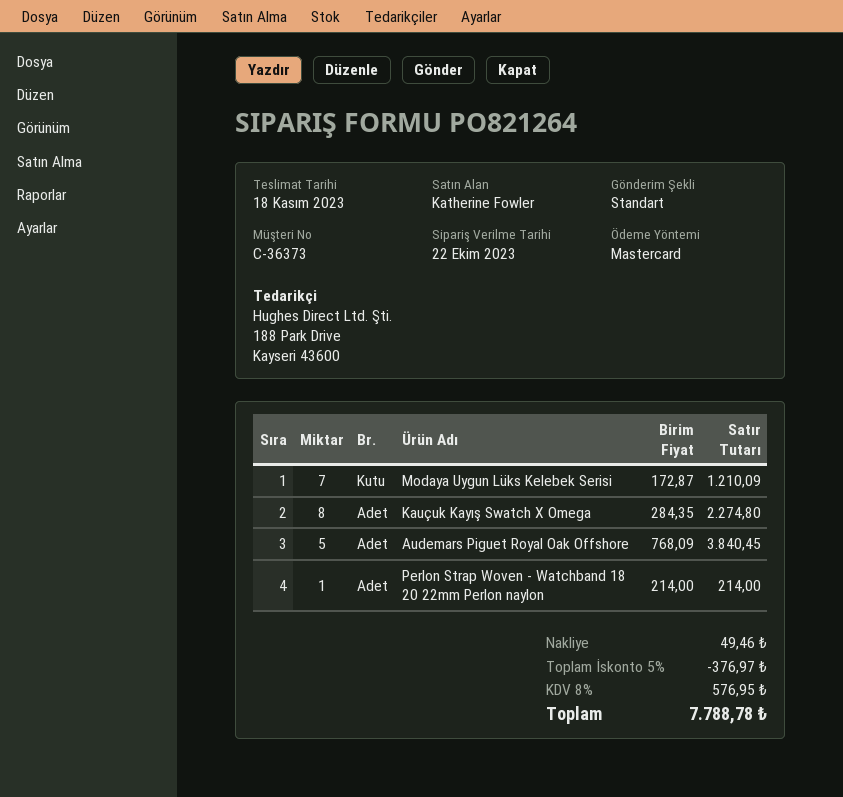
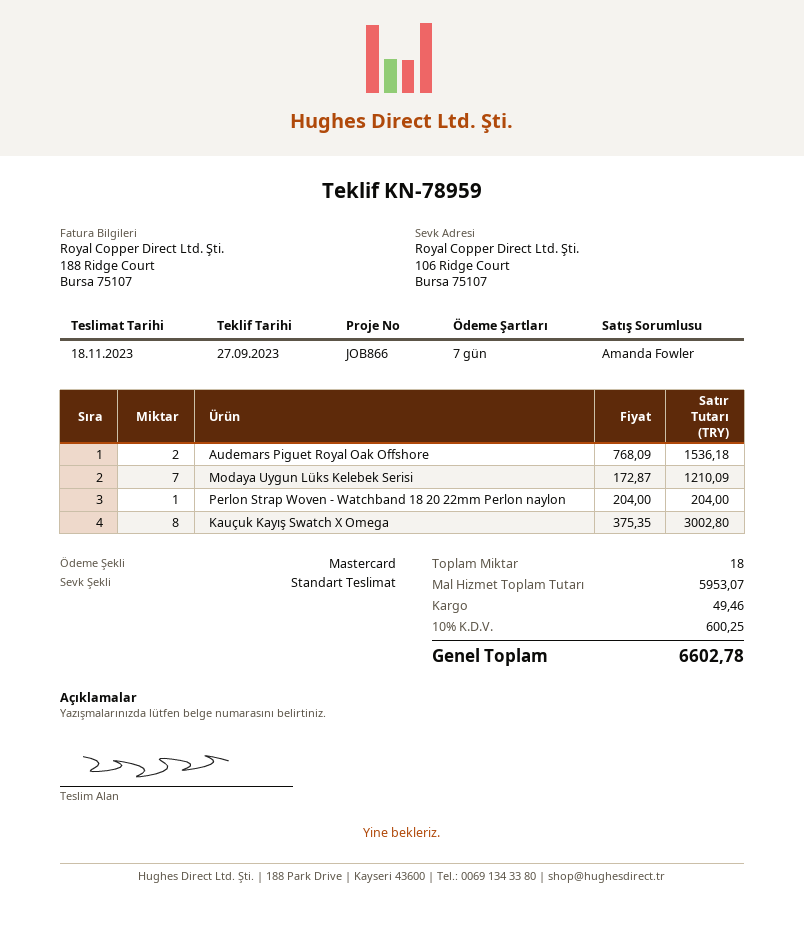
Kauçuk Kayış Swatch X Omega: 8 x 284.35 = 2274.80 -> 8 x 375.35 = 3002.80
Audemars Piguet Royal Oak Offshore: 5 x 768.09 = 3840.45 -> 2 x 768.09 = 1536.18
Perlon Strap Woven - Watchband 18 20 22mm Perlon naylon: 1 x 214.00 = 214.00 -> 1 x 204.00 = 204.00
discount: 5% = 376.97 -> none
tax: 8% = 576.95 -> 10% = 600.25
total: 7788.78 -> 6602.78

